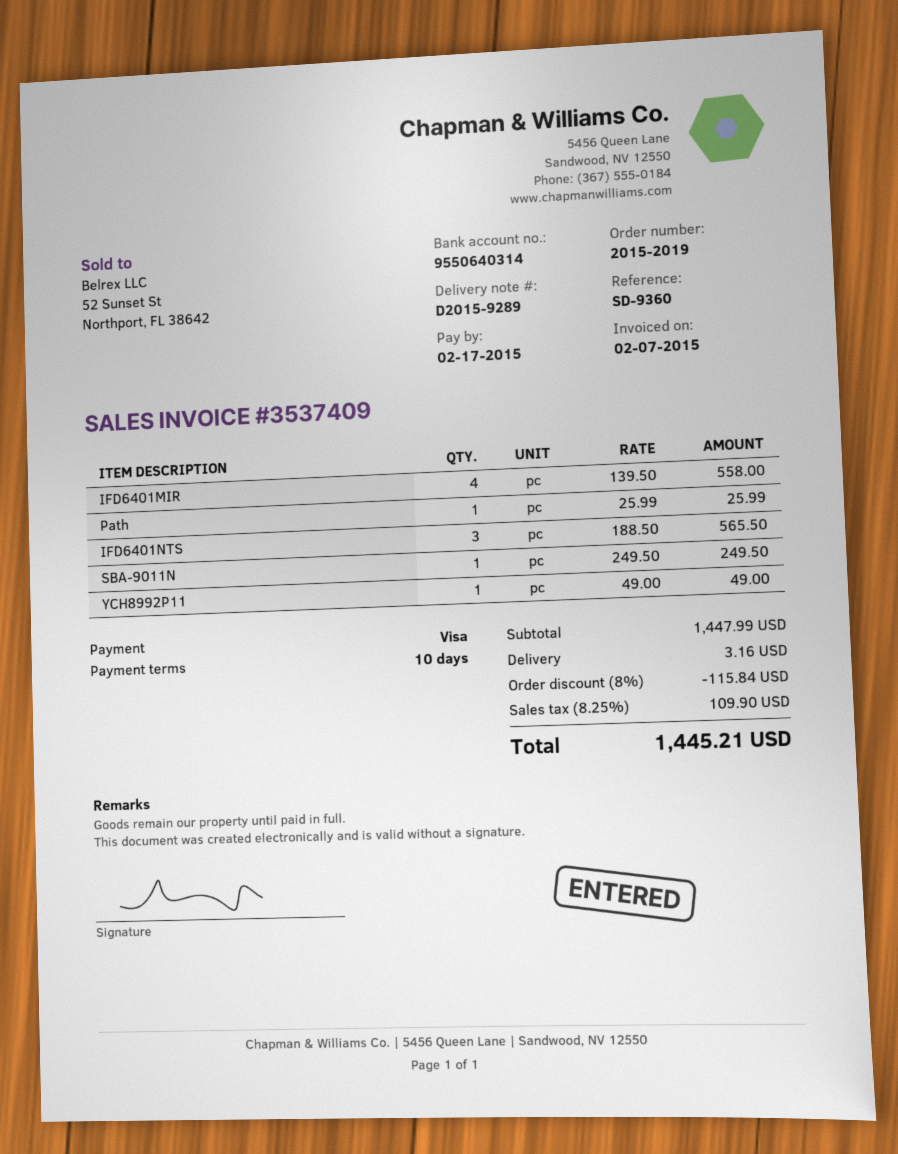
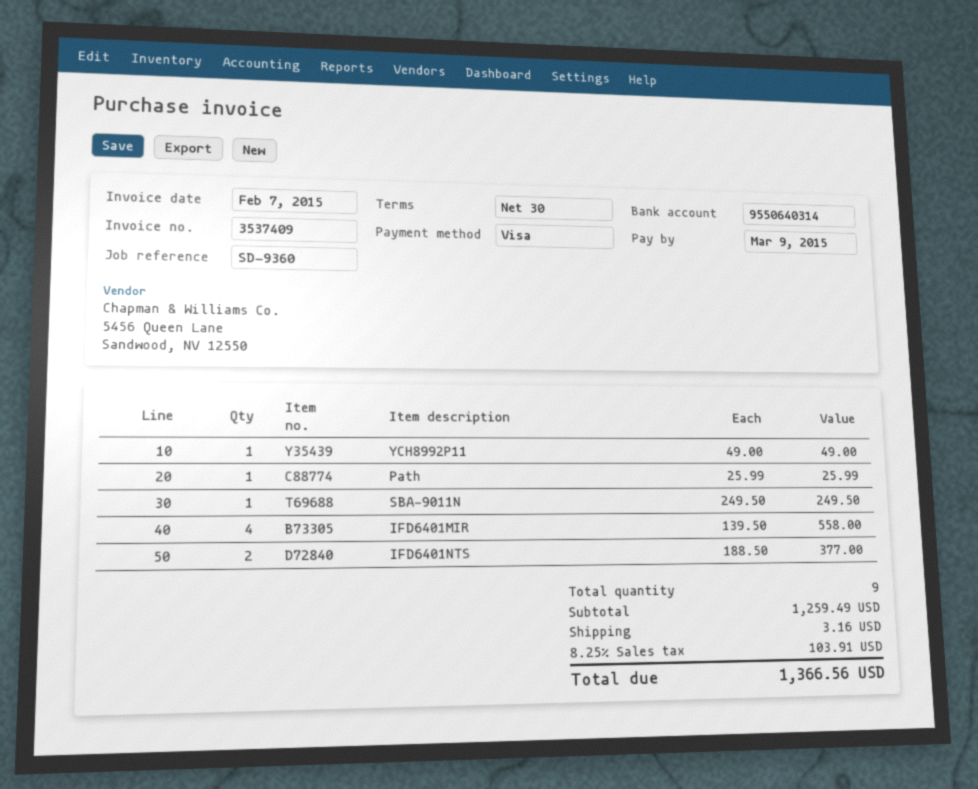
payment terms: 10 days -> 30 days
due date: 2015-02-17 -> 2015-03-09
IFD6401NTS: 3 x 188.50 = 565.50 -> 2 x 188.50 = 377.00
subtotal: 1447.99 -> 1259.49
discount: 8% = 115.84 -> none
tax: 8.25% = 109.90 -> 8.25% = 103.91
total: 1445.21 -> 1366.56

